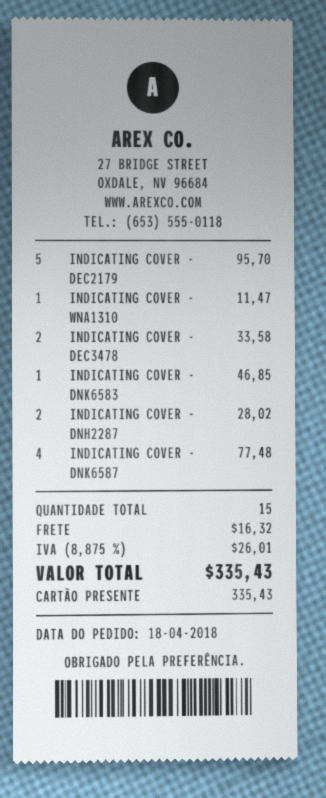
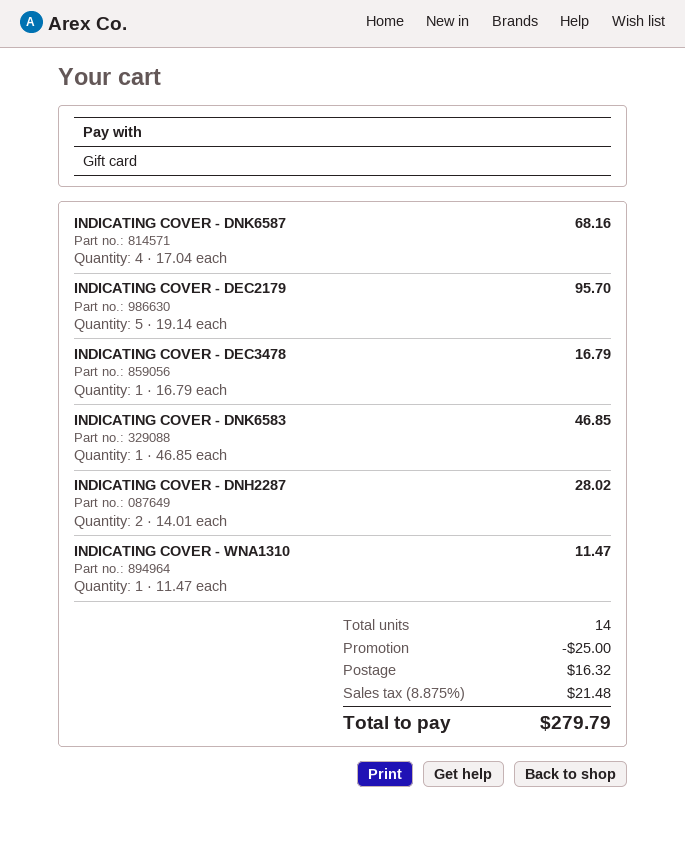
INDICATING COVER - DEC3478: 2 for 33.58 -> 1 for 16.79
INDICATING COVER - DNK6587: 4 for 77.48 -> 4 for 68.16
total quantity: 15 -> 14
discount: none -> 25.00
tax: 8.875% = 26.01 -> 8.875% = 21.48
total: 335.43 -> 279.79

